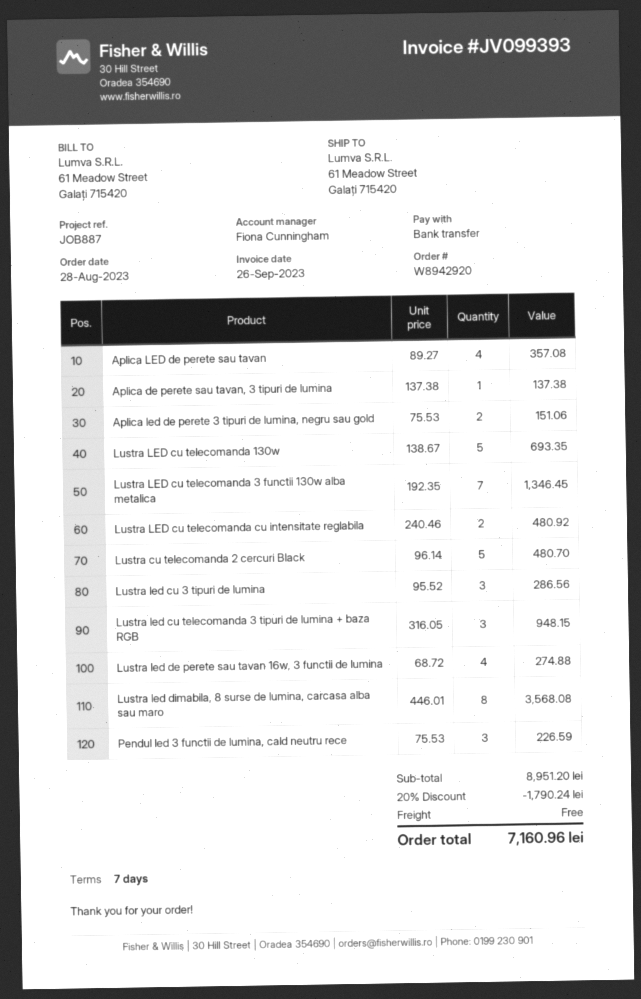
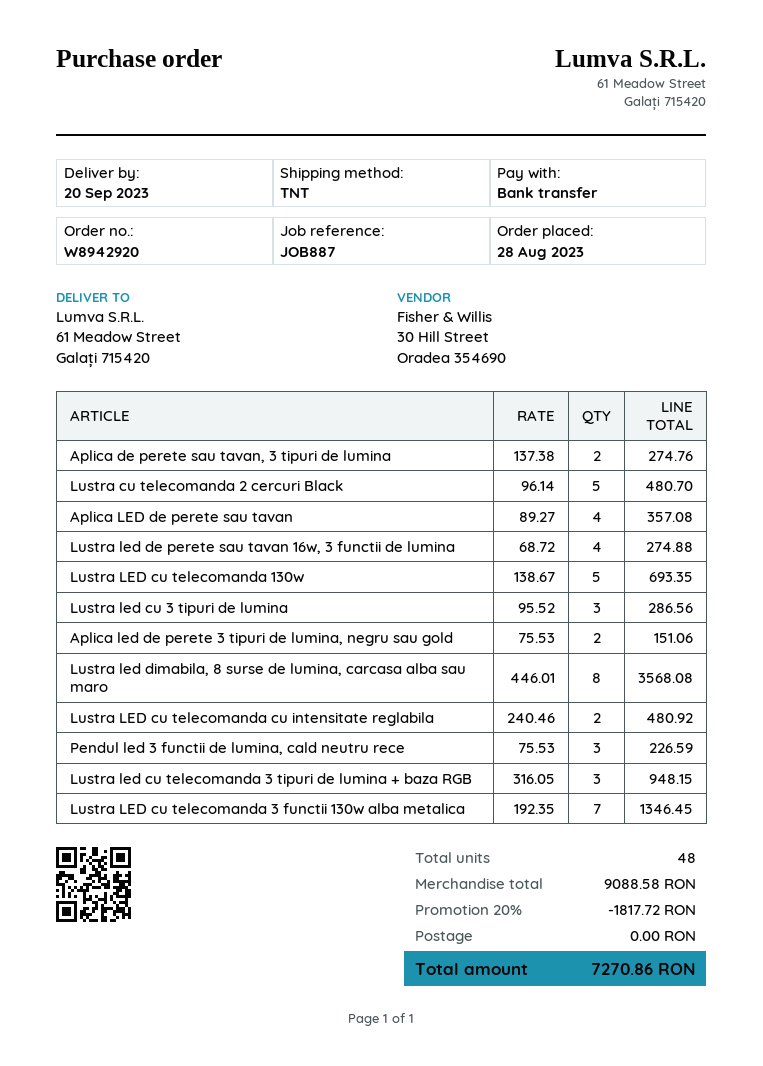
Aplica de perete sau tavan, 3 tipuri de lumina: 1 x 137.38 = 137.38 -> 2 x 137.38 = 274.76
subtotal: 8951.20 -> 9088.58
discount: 20% = 1790.24 -> 20% = 1817.72
total: 7160.96 -> 7270.86

